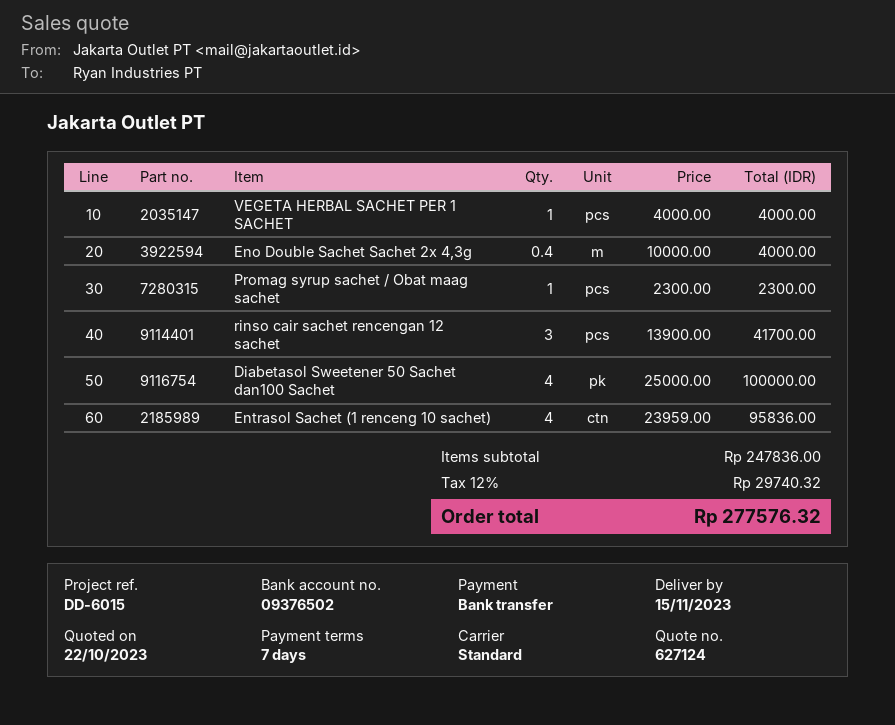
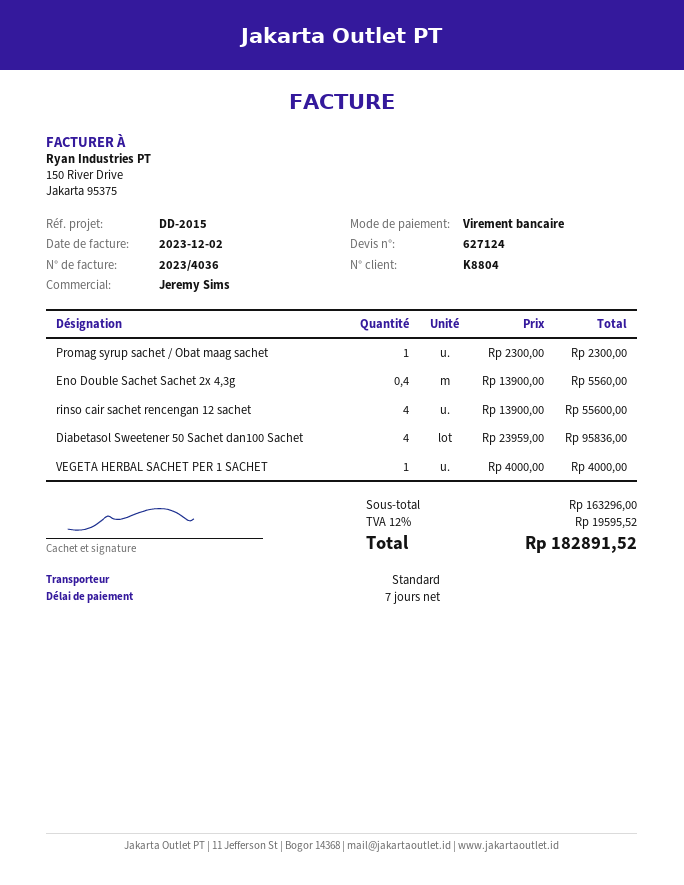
reference: DD-6015 -> DD-2015
Eno Double Sachet Sachet 2x 4,3g: 0.4 x 10000.00 = 4000.00 -> 0.4 x 13900.00 = 5560.00
rinso cair sachet rencengan 12 sachet: 3 x 13900.00 = 41700.00 -> 4 x 13900.00 = 55600.00
Diabetasol Sweetener 50 Sachet dan100 Sachet: 4 x 25000.00 = 100000.00 -> 4 x 23959.00 = 95836.00
Entrasol Sachet (1 renceng 10 sachet): 4 x 23959.00 = 95836.00 -> none
subtotal: 247836.00 -> 163296.00
tax: 12% = 29740.32 -> 12% = 19595.52
total: 277576.32 -> 182891.52

